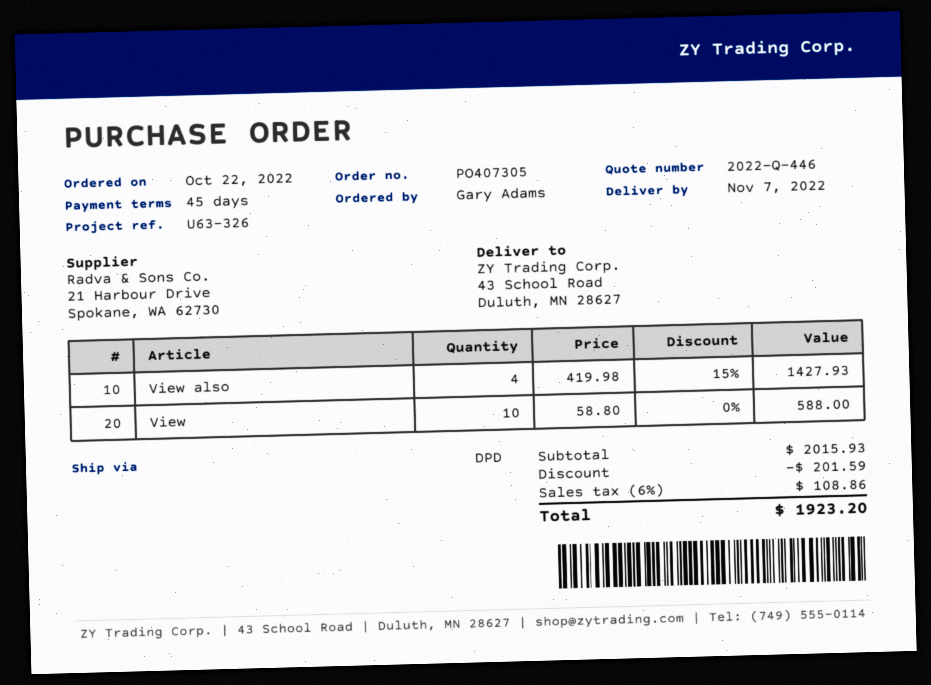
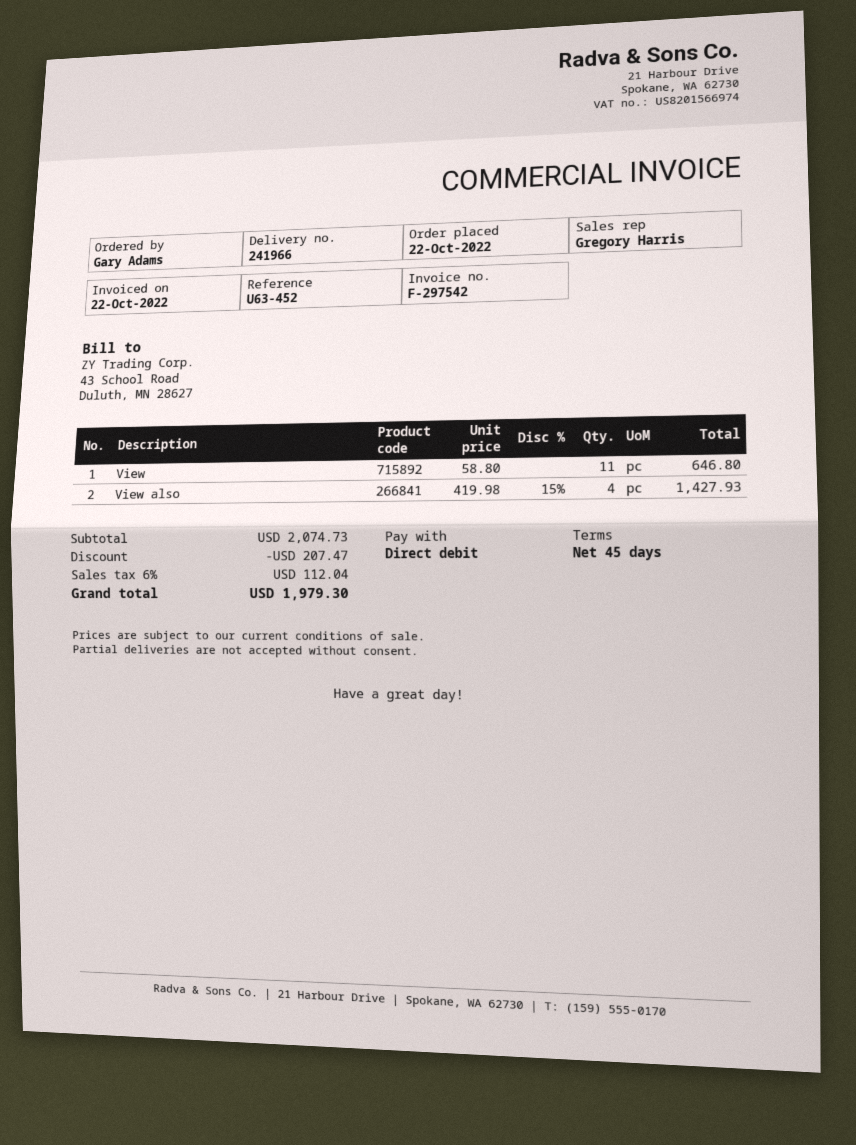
reference: U63-326 -> U63-452
View: 10 x 58.80 = 588.00 -> 11 x 58.80 = 646.80
subtotal: 2015.93 -> 2074.73
discount: 201.59 -> 207.47
tax: 6% = 108.86 -> 6% = 112.04
total: 1923.20 -> 1979.30

